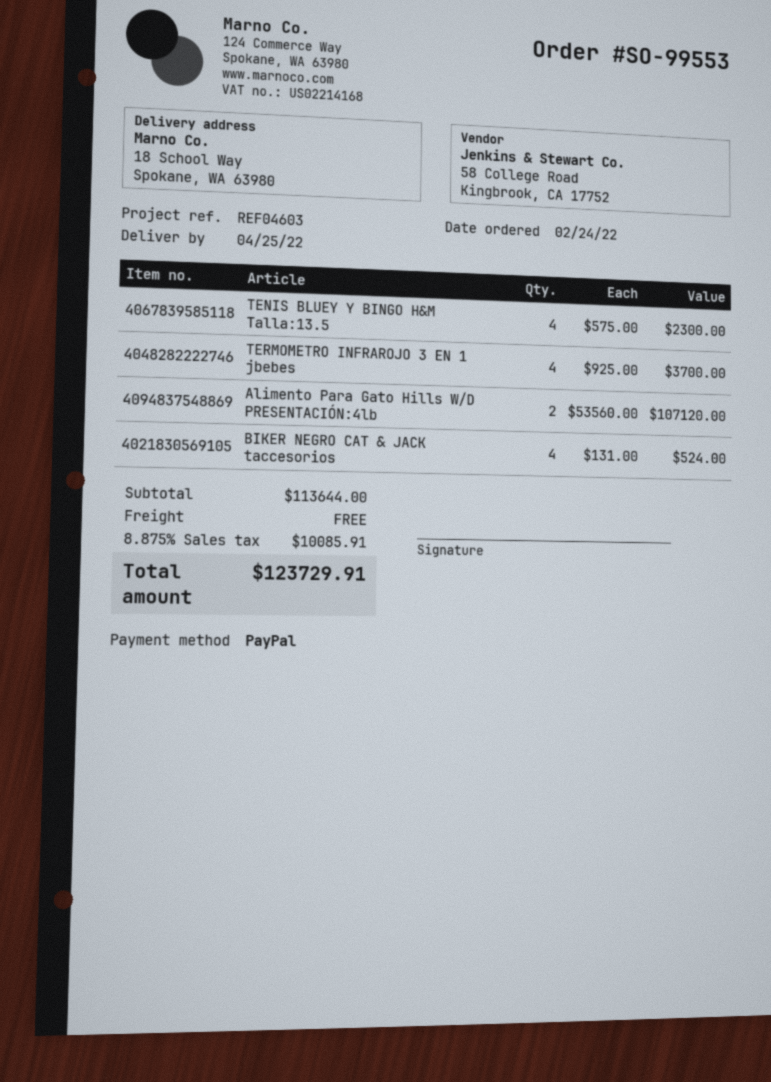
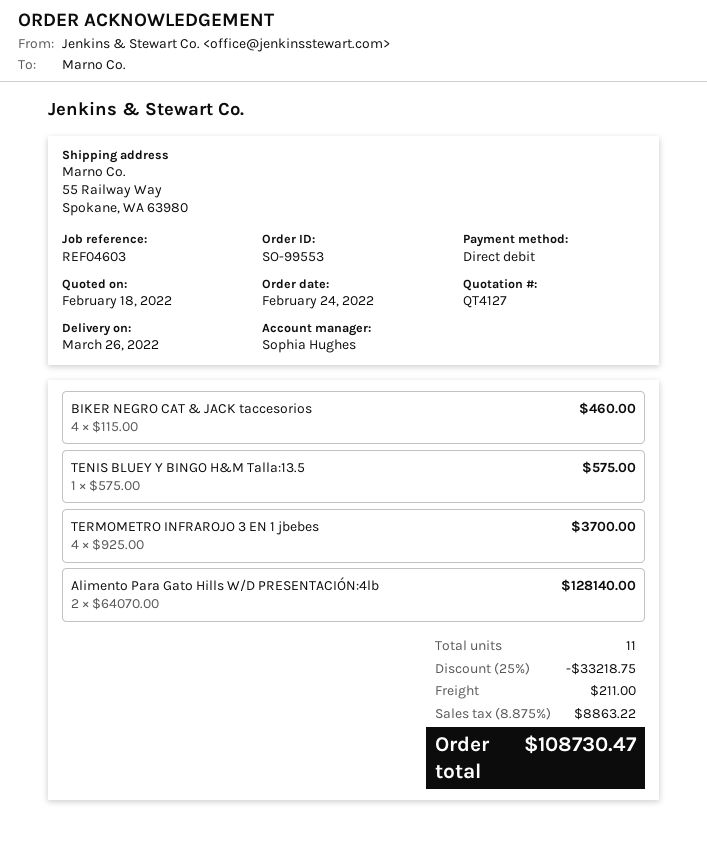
delivery date: 2022-04-25 -> 2022-03-26
payment method: PayPal -> direct debit
ship to: 18 School Way, Spokane, WA 63980 -> 55 Railway Way, Spokane, WA 63980
TENIS BLUEY Y BINGO H&M Talla:13.5: 4 x 575.00 = 2300.00 -> 1 x 575.00 = 575.00
Alimento Para Gato Hills W/D PRESENTACIÓN:4lb: 2 x 53560.00 = 107120.00 -> 2 x 64070.00 = 128140.00
BIKER NEGRO CAT & JACK taccesorios: 4 x 131.00 = 524.00 -> 4 x 115.00 = 460.00
discount: none -> 25% = 33218.75
shipping: 0.00 -> 211.00
tax: 8.875% = 10085.91 -> 8.875% = 8863.22
total: 123729.91 -> 108730.47

